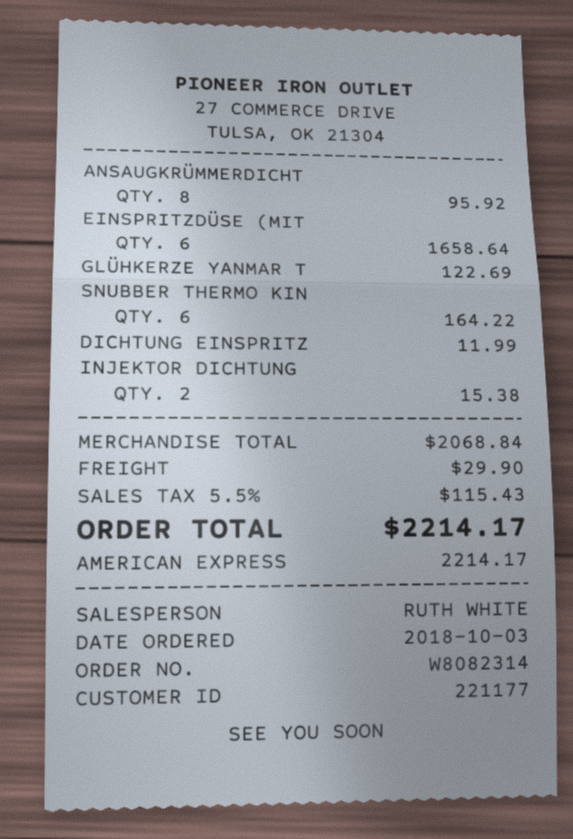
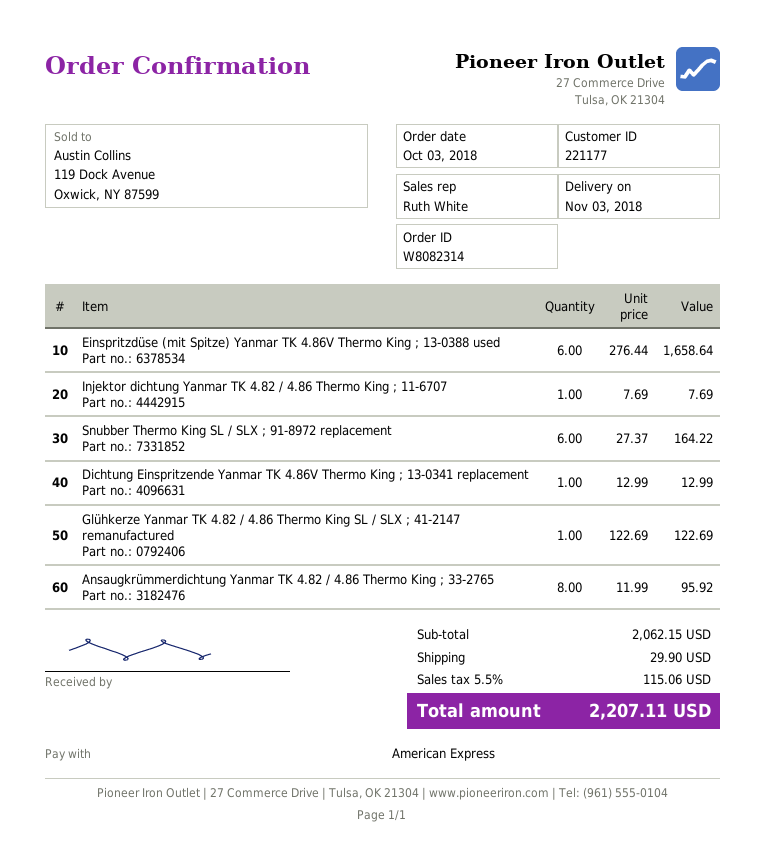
DICHTUNG EINSPRITZ: 1 for 11.99 -> 1 for 12.99
INJEKTOR DICHTUNG: 2 for 15.38 -> 1 for 7.69
subtotal: 2068.84 -> 2062.15
tax: 5.5% = 115.43 -> 5.5% = 115.06
total: 2214.17 -> 2207.11

